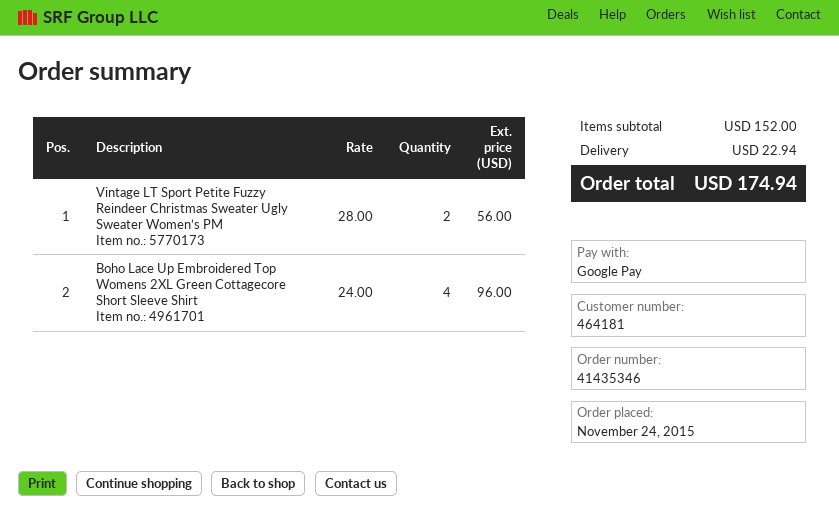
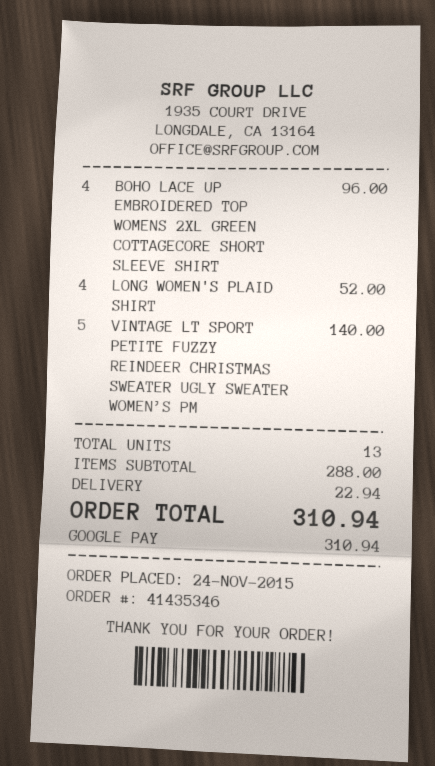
Vintage LT Sport Petite Fuzzy Reindeer Christmas Sweater Ugly Sweater Women’s PM: 2 for 56.00 -> 5 for 140.00
LONG WOMEN'S PLAID SHIRT: none -> 4 for 52.00
subtotal: 152.00 -> 288.00
total: 174.94 -> 310.94

